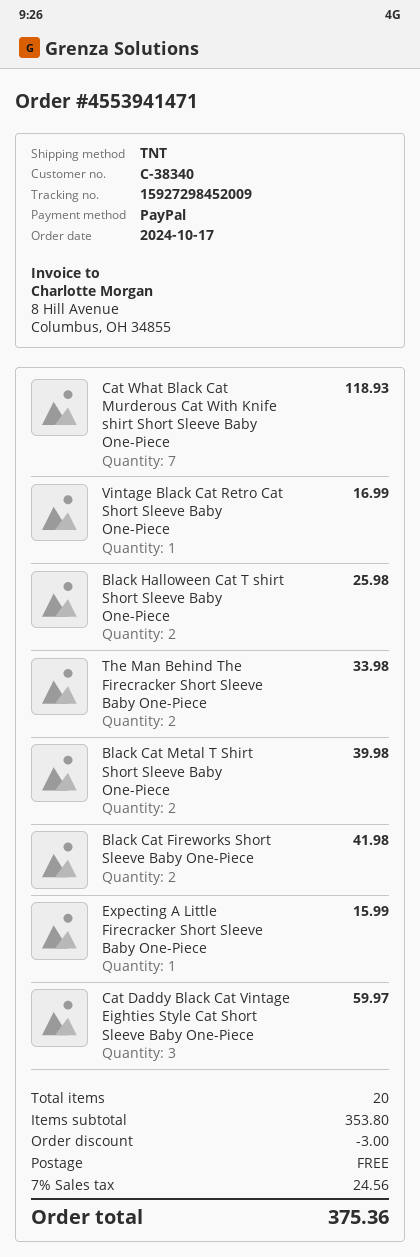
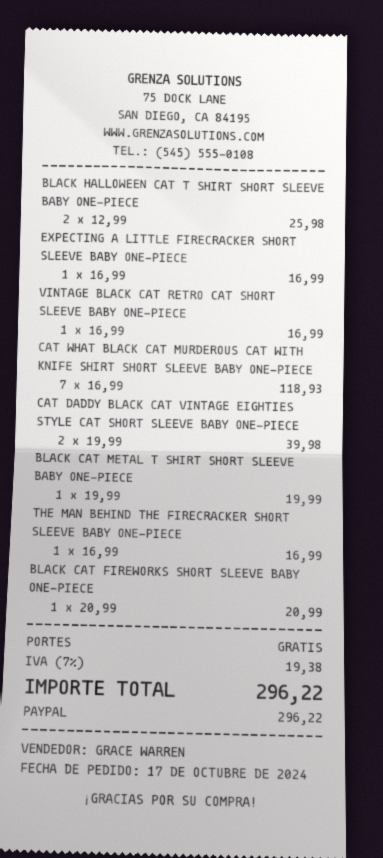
The Man Behind The Firecracker Short Sleeve Baby One-Piece: 2 for 33.98 -> 1 for 16.99
Black Cat Metal T Shirt Short Sleeve Baby One-Piece: 2 for 39.98 -> 1 for 19.99
Black Cat Fireworks Short Sleeve Baby One-Piece: 2 for 41.98 -> 1 for 20.99
Expecting A Little Firecracker Short Sleeve Baby One-Piece: 1 for 15.99 -> 1 for 16.99
Cat Daddy Black Cat Vintage Eighties Style Cat Short Sleeve Baby One-Piece: 3 for 59.97 -> 2 for 39.98
discount: 3.00 -> none
tax: 7% = 24.56 -> 7% = 19.38
total: 375.36 -> 296.22

